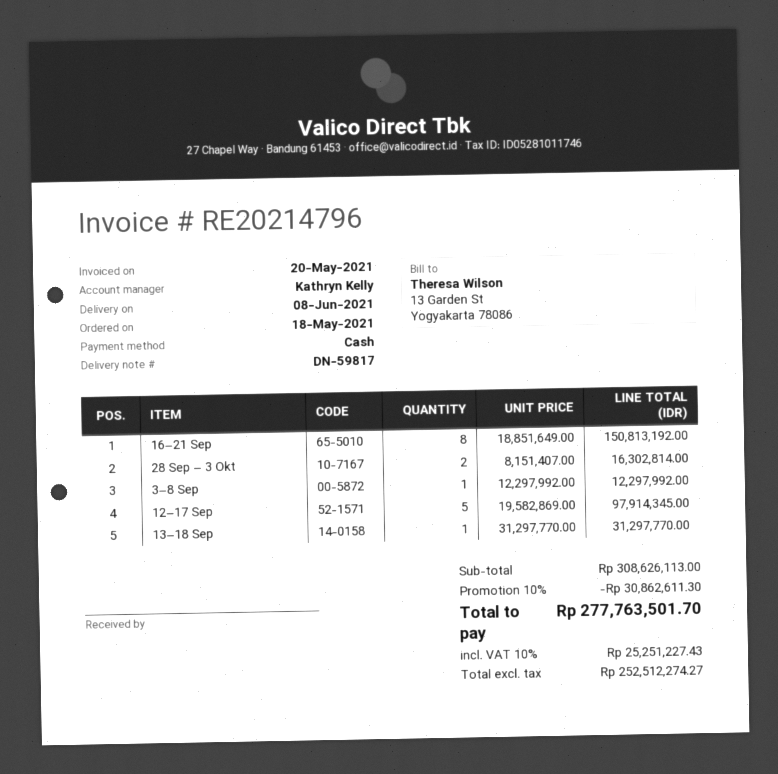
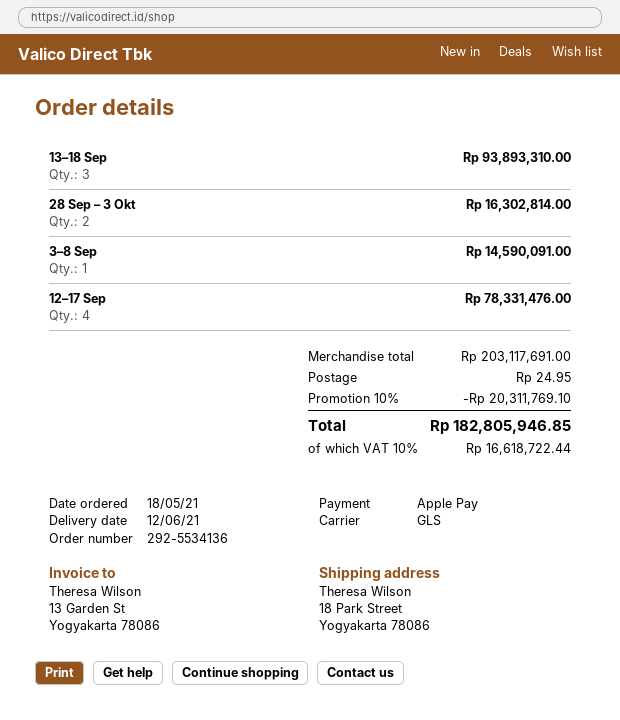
delivery date: 2021-06-08 -> 2021-06-12
payment method: cash -> Apple Pay
16–21 Sep: 8 for 150813192.00 -> none
3–8 Sep: 1 for 12297992.00 -> 1 for 14590091.00
12–17 Sep: 5 for 97914345.00 -> 4 for 78331476.00
13–18 Sep: 1 for 31297770.00 -> 3 for 93893310.00
subtotal: 308626113.00 -> 203117691.00
discount: 10% = 30862611.30 -> 10% = 20311769.10
shipping: none -> 24.95
tax: 10% = 25251227.43 -> 10% = 16618722.44
total: 277763501.70 -> 182805946.85

